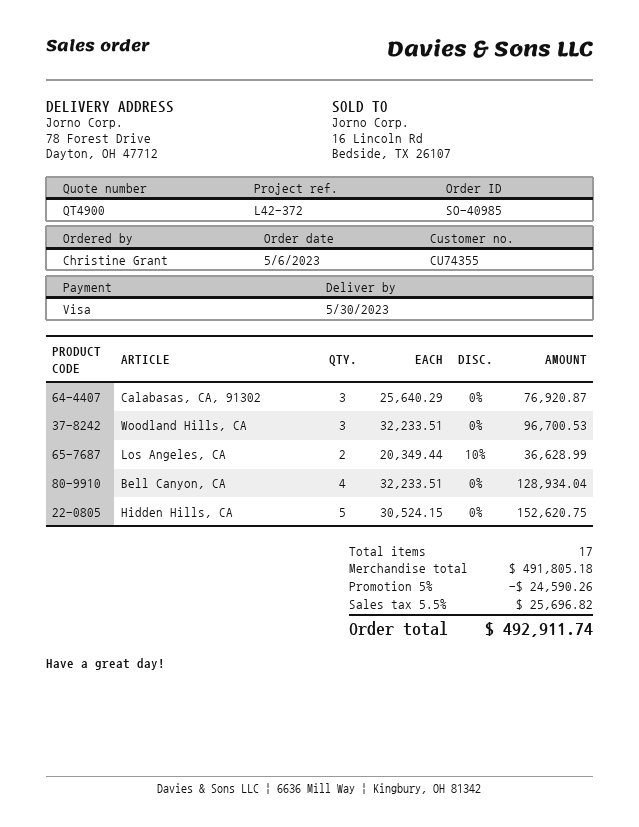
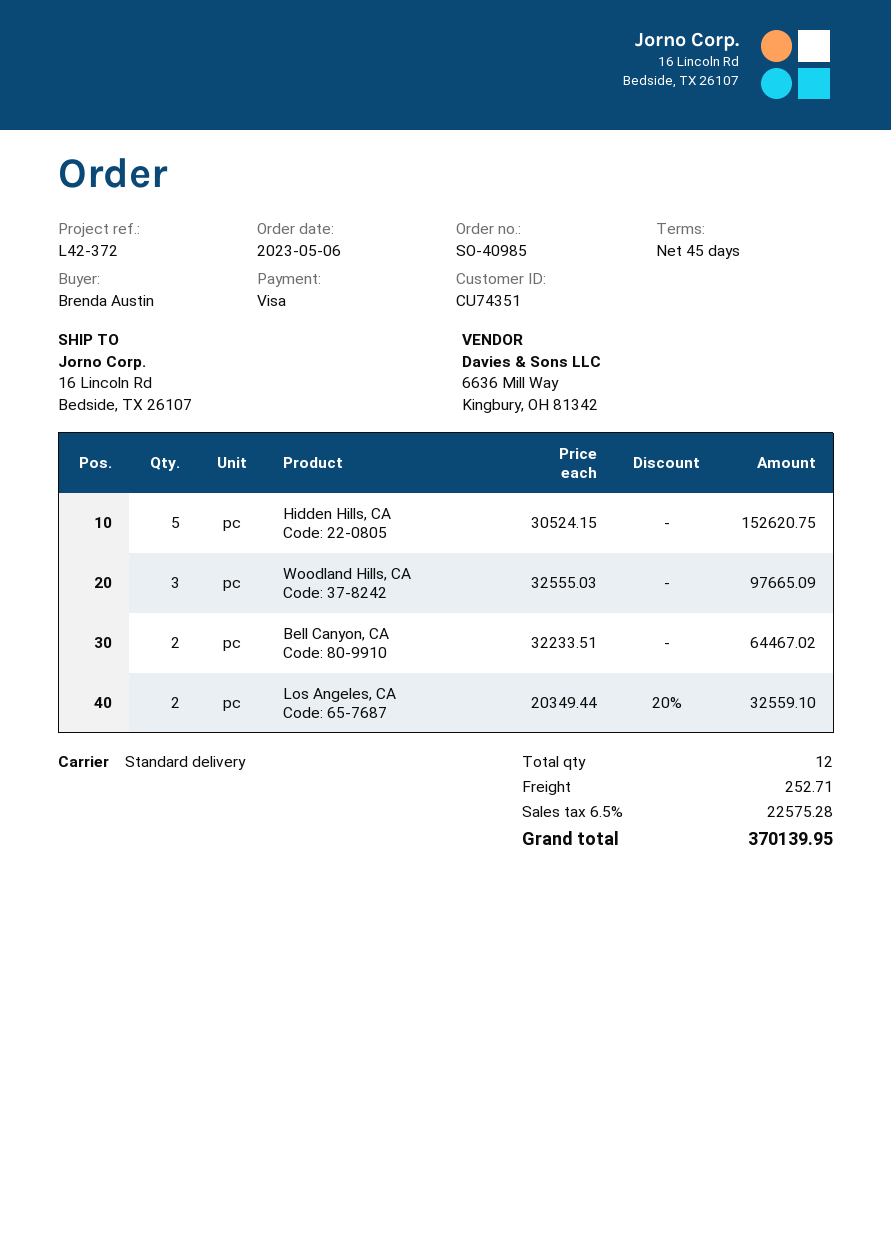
customer number: CU74355 -> CU74351
ordered by: Christine Grant -> Brenda Austin
ship to: 78 Forest Drive, Dayton, OH 47712 -> 16 Lincoln Rd, Bedside, TX 26107
Calabasas, CA, 91302: 3 x 25640.29 = 76920.87 -> none
Woodland Hills, CA: 3 x 32233.51 = 96700.53 -> 3 x 32555.03 = 97665.09
Los Angeles, CA: 2 x 20349.44 - 10% = 36628.99 -> 2 x 20349.44 - 20% = 32559.10
Bell Canyon, CA: 4 x 32233.51 = 128934.04 -> 2 x 32233.51 = 64467.02
total quantity: 17 -> 12
discount: 5% = 24590.26 -> none
shipping: none -> 252.71
tax: 5.5% = 25696.82 -> 6.5% = 22575.28
total: 492911.74 -> 370139.95

